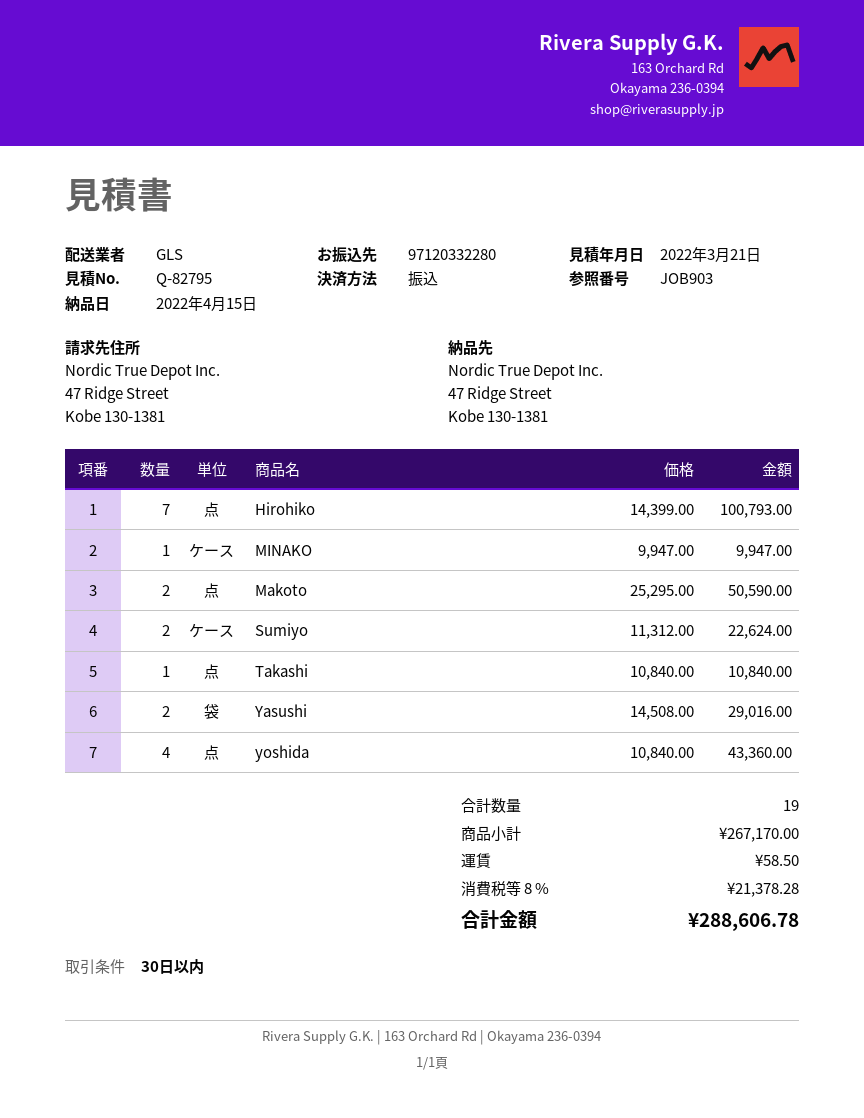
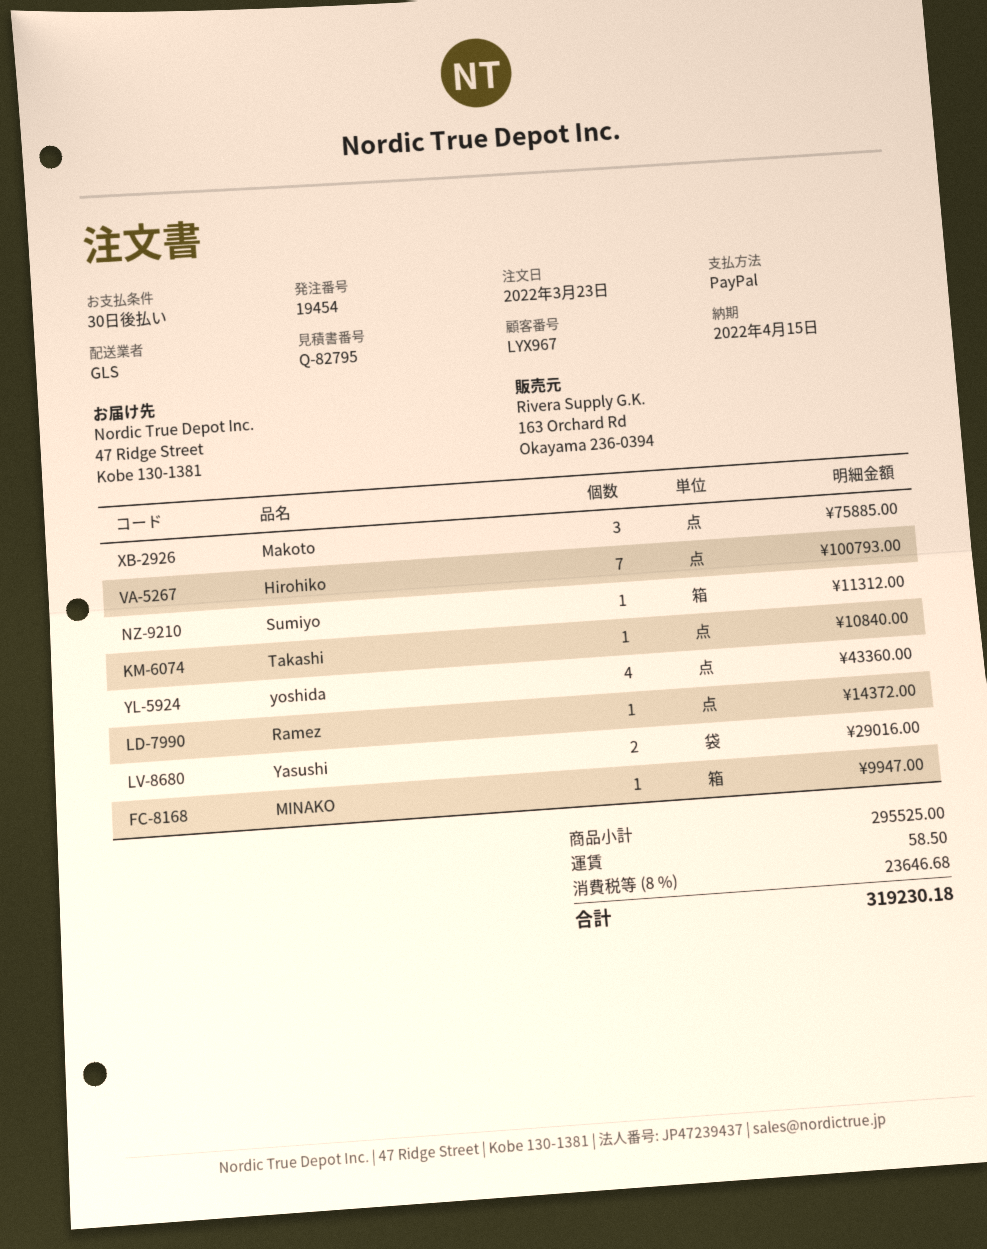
payment method: bank transfer -> PayPal
Makoto: 2 for 50590.00 -> 3 for 75885.00
Sumiyo: 2 for 22624.00 -> 1 for 11312.00
Ramez: none -> 1 for 14372.00
subtotal: 267170.00 -> 295525.00
tax: 8% = 21378.28 -> 8% = 23646.68
total: 288606.78 -> 319230.18

